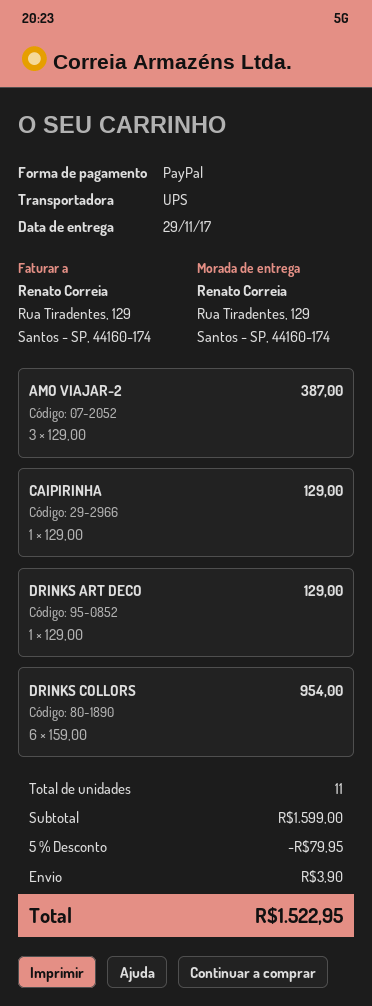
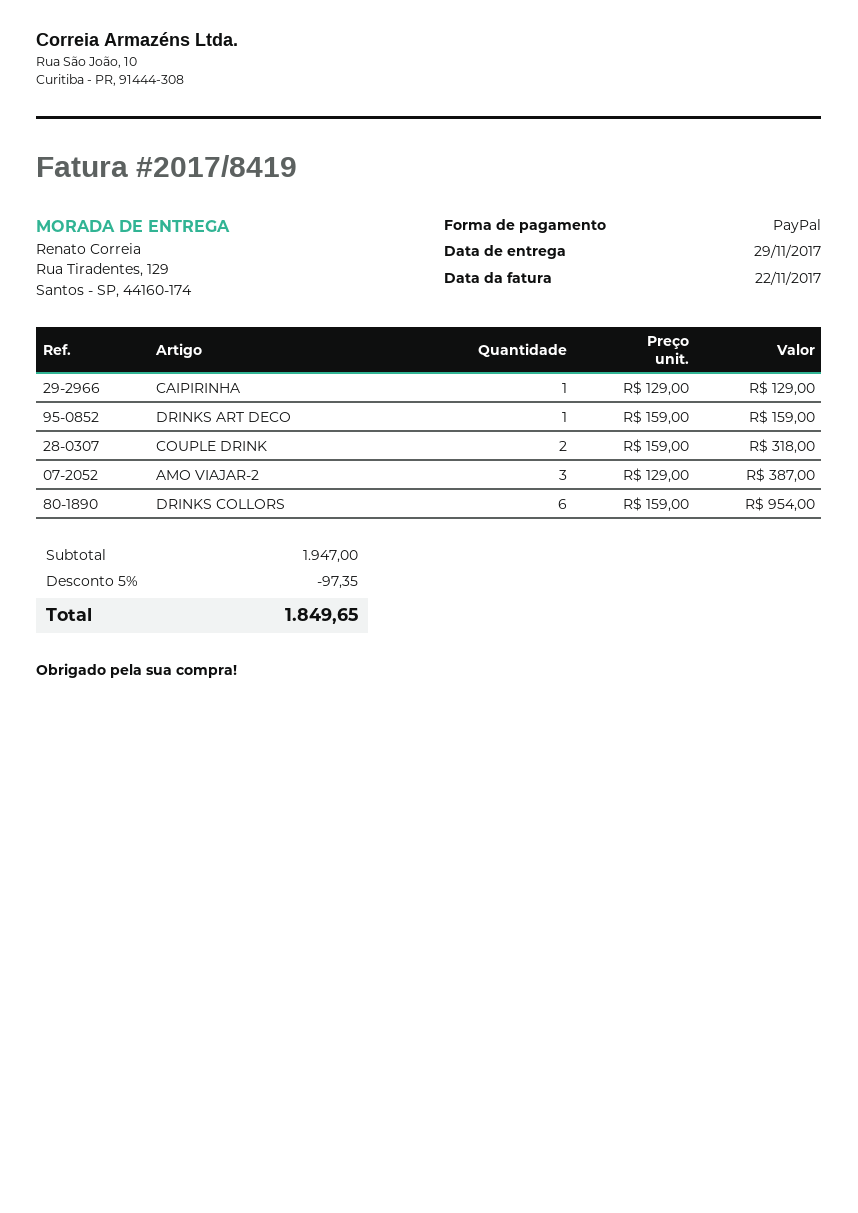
DRINKS ART DECO: 1 x 129.00 = 129.00 -> 1 x 159.00 = 159.00
COUPLE DRINK: none -> 2 x 159.00 = 318.00
subtotal: 1599.00 -> 1947.00
discount: 5% = 79.95 -> 5% = 97.35
shipping: 3.90 -> none
total: 1522.95 -> 1849.65

